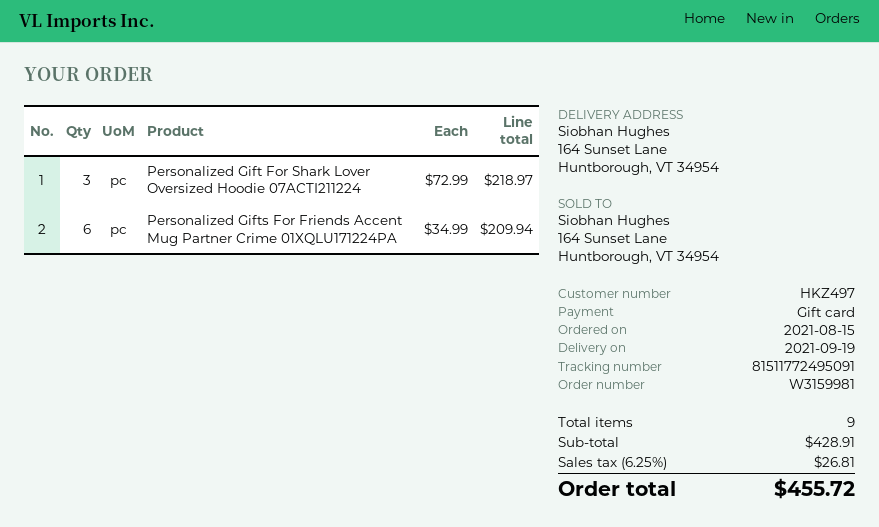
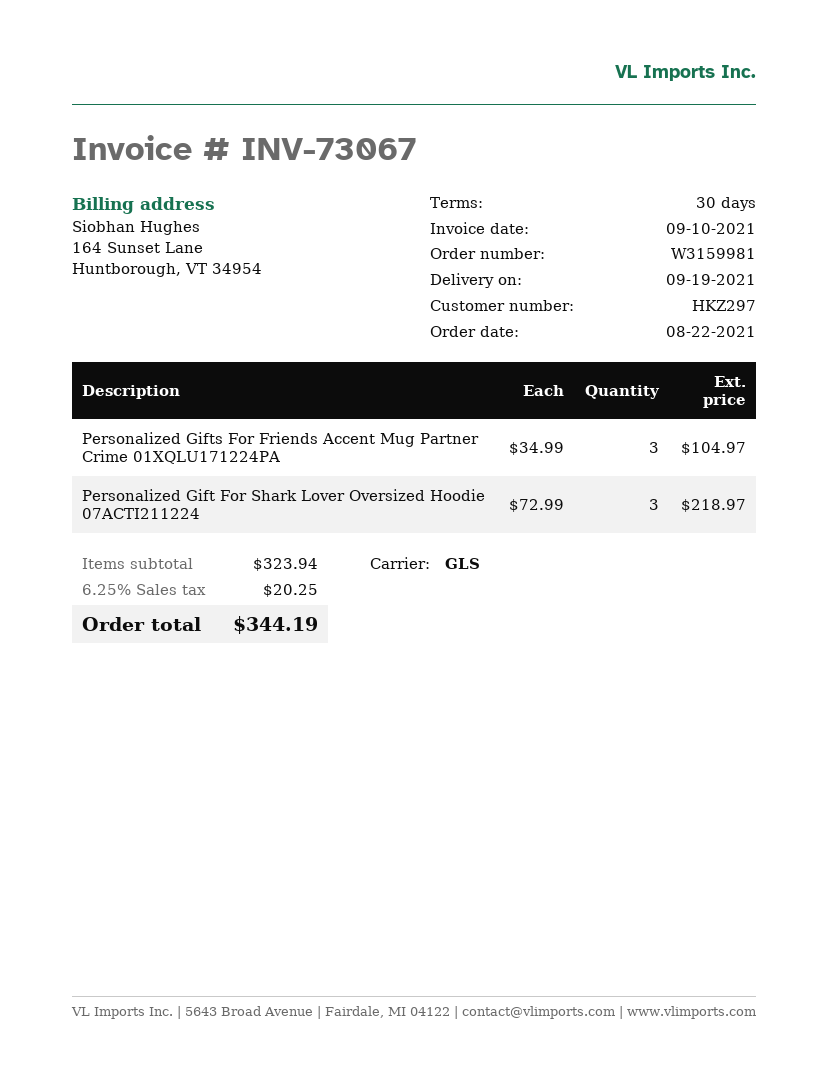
order date: 2021-08-15 -> 2021-08-22
customer number: HKZ497 -> HKZ297
Personalized Gifts For Friends Accent Mug Partner Crime 01XQLU171224PA: 6 x 34.99 = 209.94 -> 3 x 34.99 = 104.97
subtotal: 428.91 -> 323.94
tax: 6.25% = 26.81 -> 6.25% = 20.25
total: 455.72 -> 344.19

